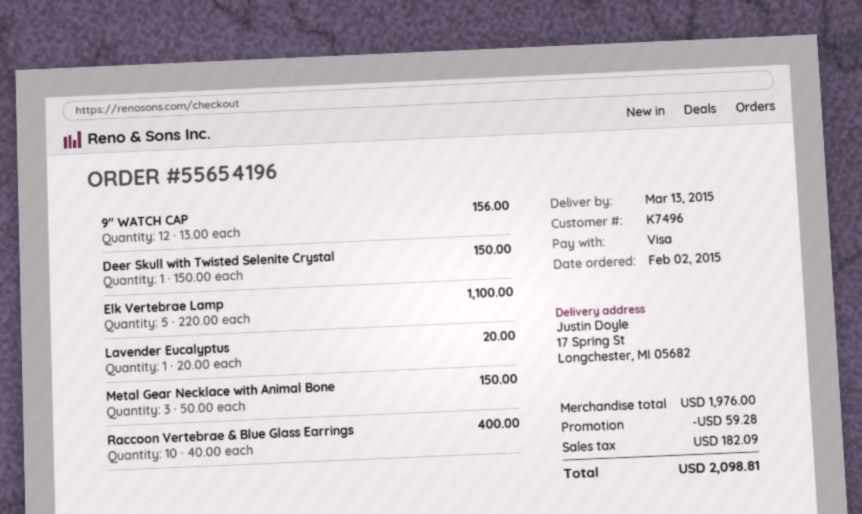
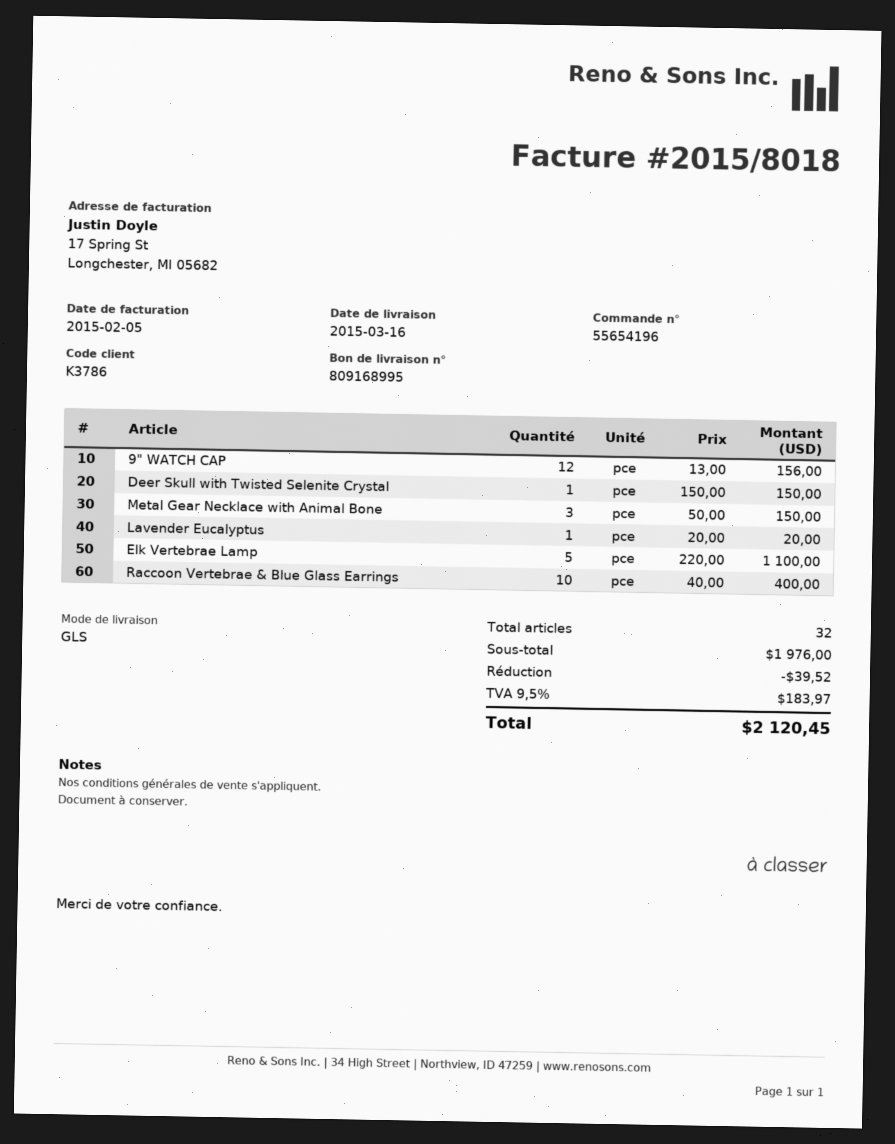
delivery date: 2015-03-13 -> 2015-03-16
customer number: K7496 -> K3786
discount: 59.28 -> 39.52
tax: 182.09 -> 183.97
total: 2098.81 -> 2120.45

